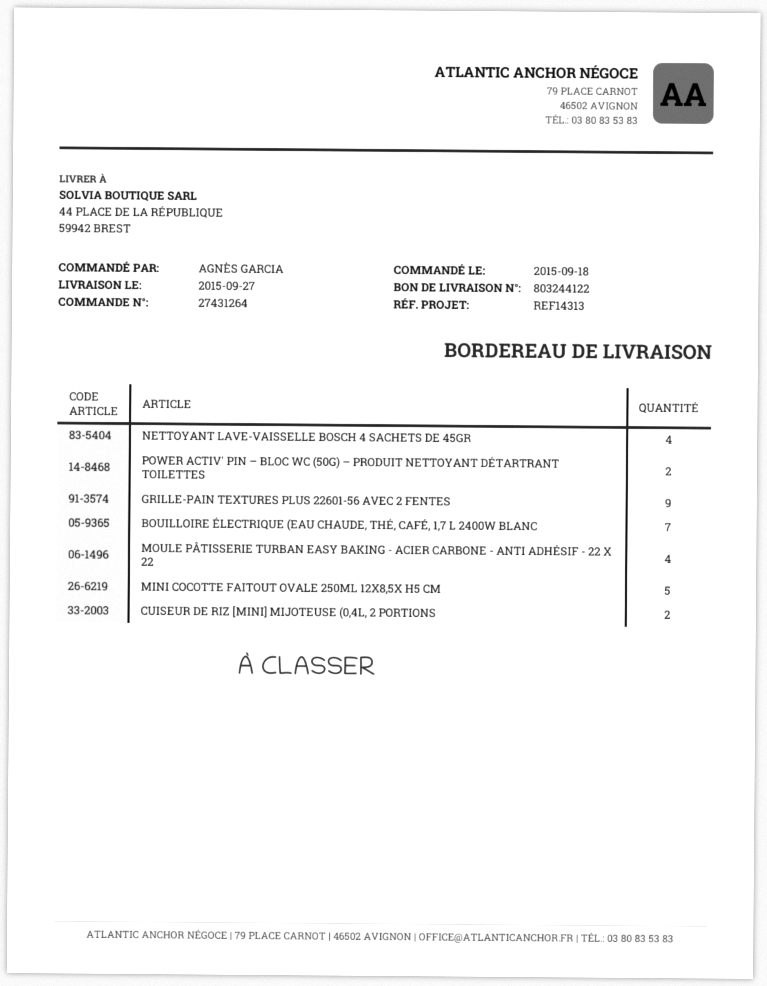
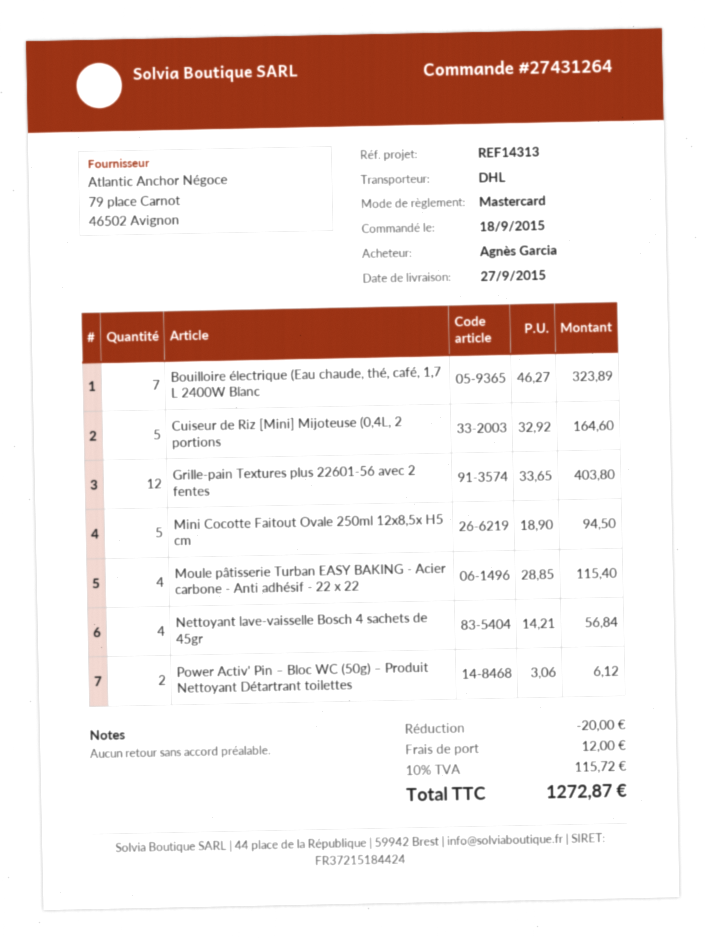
GRILLE-PAIN TEXTURES PLUS 22601-56 AVEC 2 FENTES: 9 -> 12
CUISEUR DE RIZ [MINI] MIJOTEUSE (0,4L, 2 PORTIONS: 2 -> 5

